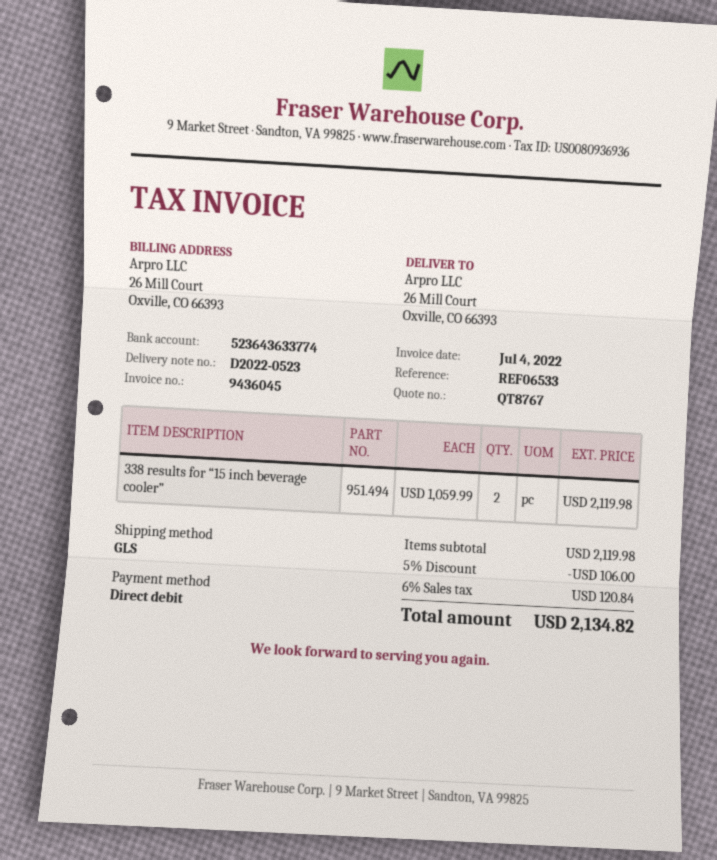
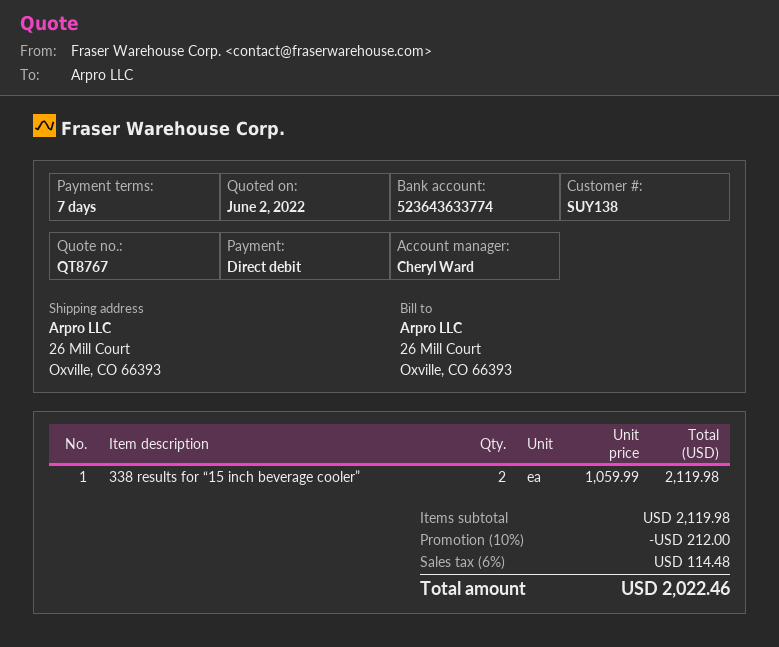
discount: 5% = 106.00 -> 10% = 212.00
tax: 6% = 120.84 -> 6% = 114.48
total: 2134.82 -> 2022.46

